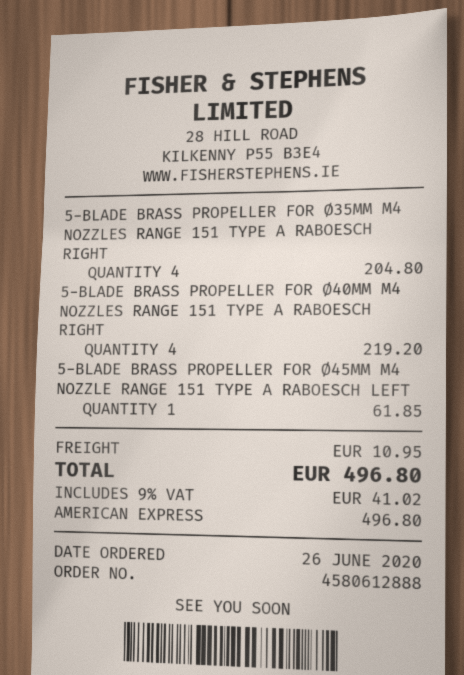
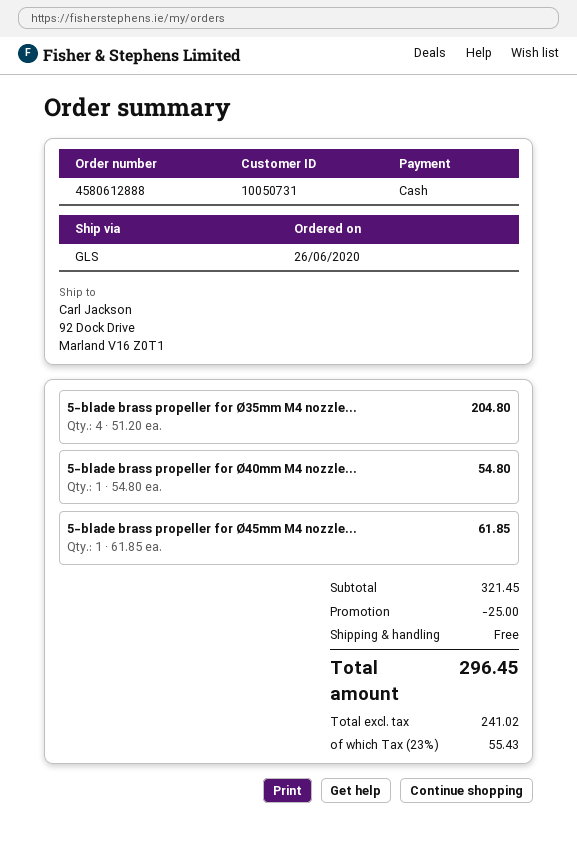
payment method: American Express -> cash
5-BLADE BRASS PROPELLER FOR Ø40MM M4 NOZZLES RANGE 151 TYPE A RABOESCH RIGHT: 4 for 219.20 -> 1 for 54.80
discount: none -> 25.00
shipping: 10.95 -> 0.00
tax: 9% = 41.02 -> 23% = 55.43
total: 496.80 -> 296.45

